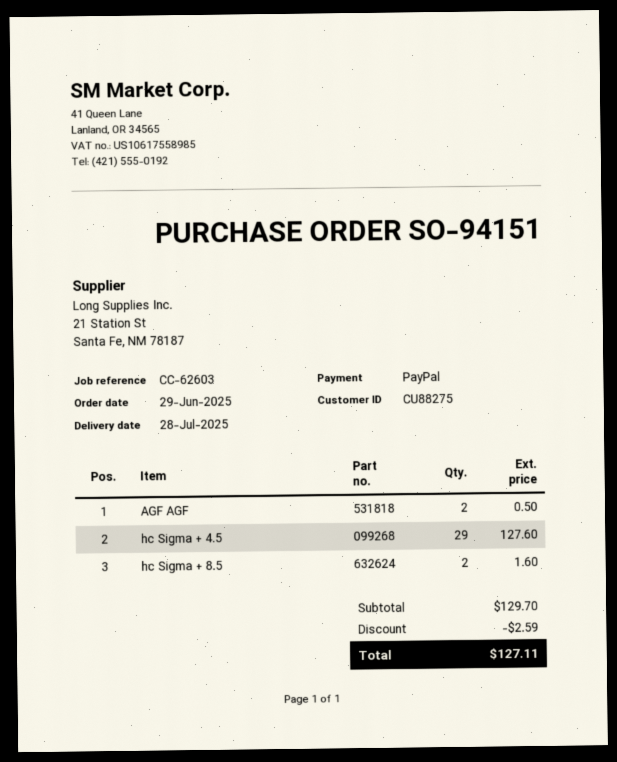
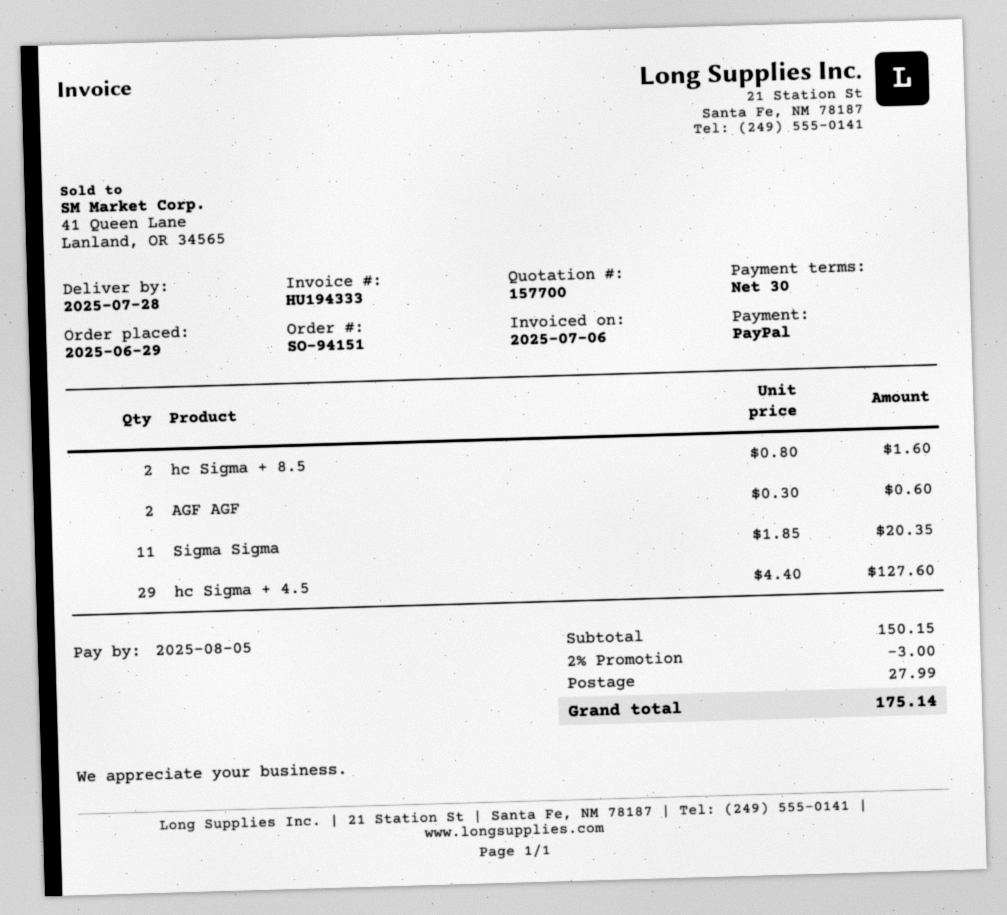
AGF AGF: 2 for 0.50 -> 2 for 0.60
Sigma Sigma: none -> 11 for 20.35
subtotal: 129.70 -> 150.15
discount: 2.59 -> 3.00
shipping: none -> 27.99
total: 127.11 -> 175.14

